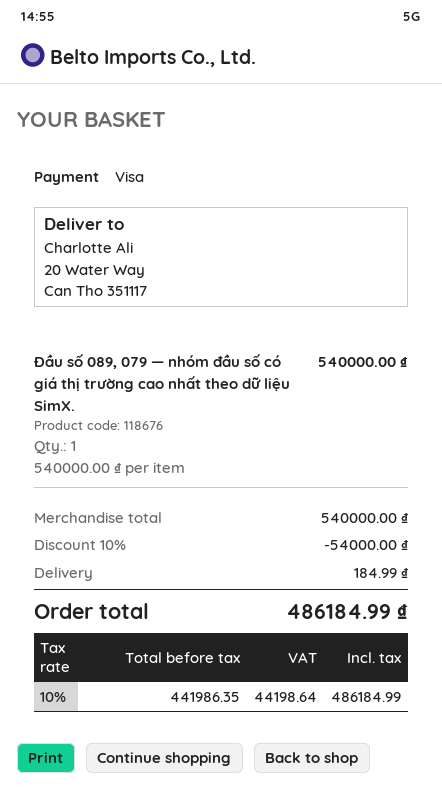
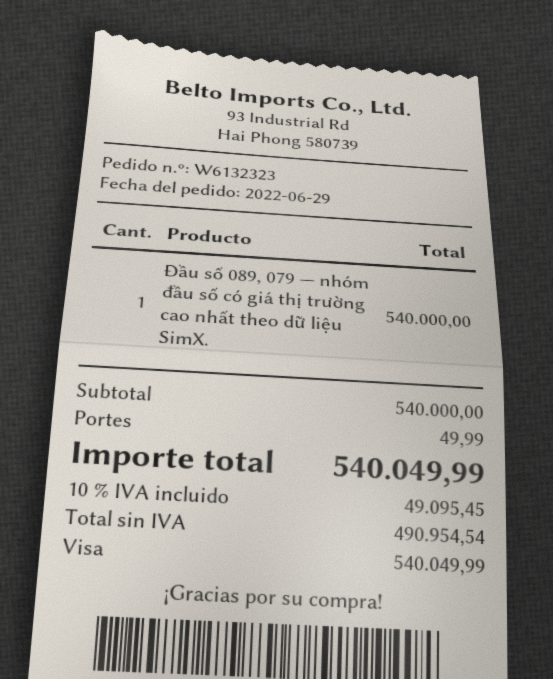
discount: 10% = 54000.00 -> none
shipping: 184.99 -> 49.99
net: 441986.35 -> 490954.54
tax: 10% = 44198.64 -> 10% = 49095.45
total: 486184.99 -> 540049.99

